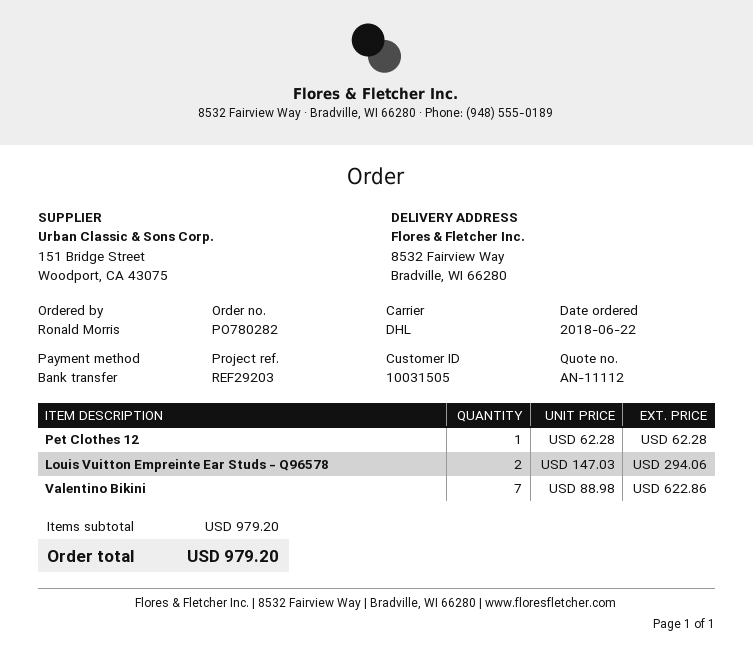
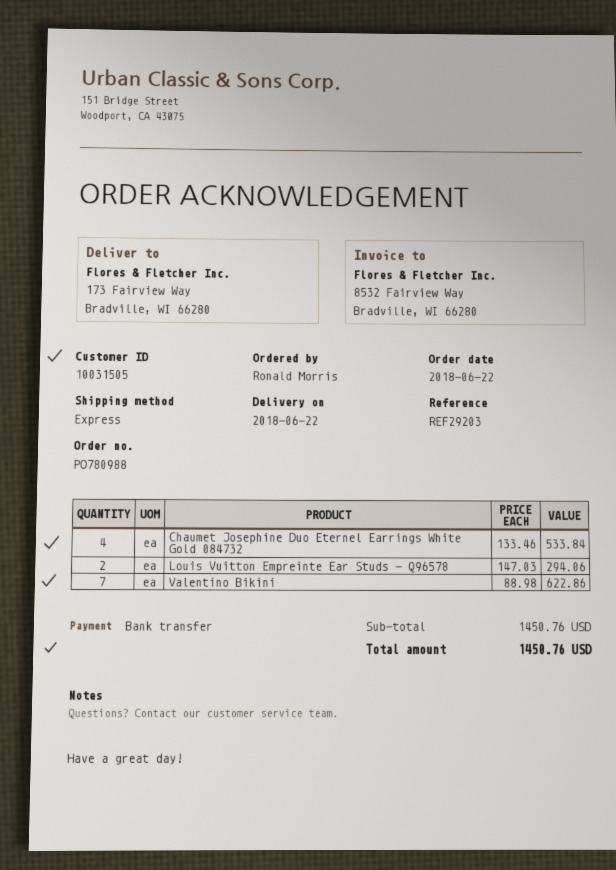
order number: PO780282 -> PO780988
shipping method: DHL -> express
ship to: 8532 Fairview Way, Bradville, WI 66280 -> 173 Fairview Way, Bradville, WI 66280
Pet Clothes 12: 1 x 62.28 = 62.28 -> none
Chaumet Josephine Duo Eternel Earrings White Gold 084732: none -> 4 x 133.46 = 533.84
subtotal: 979.20 -> 1450.76
total: 979.20 -> 1450.76

